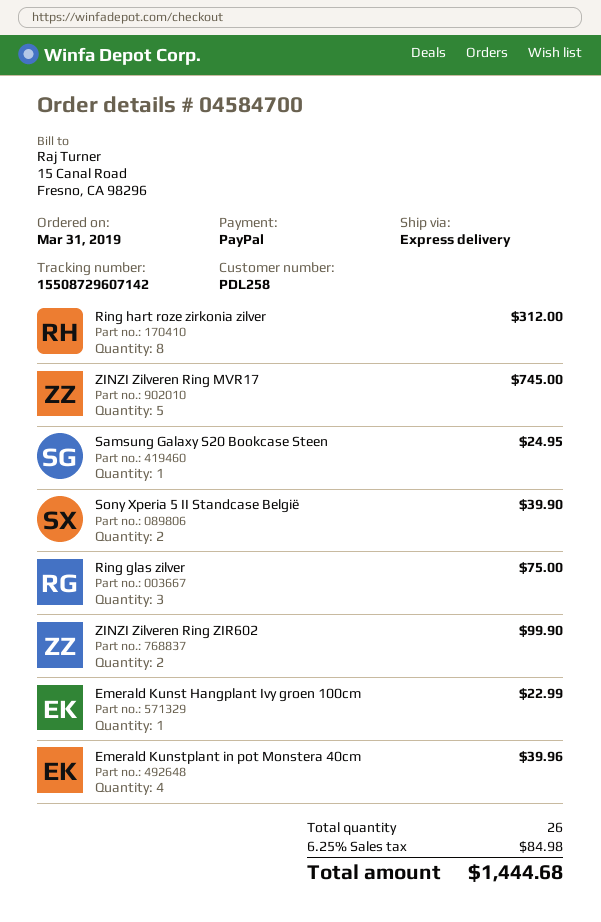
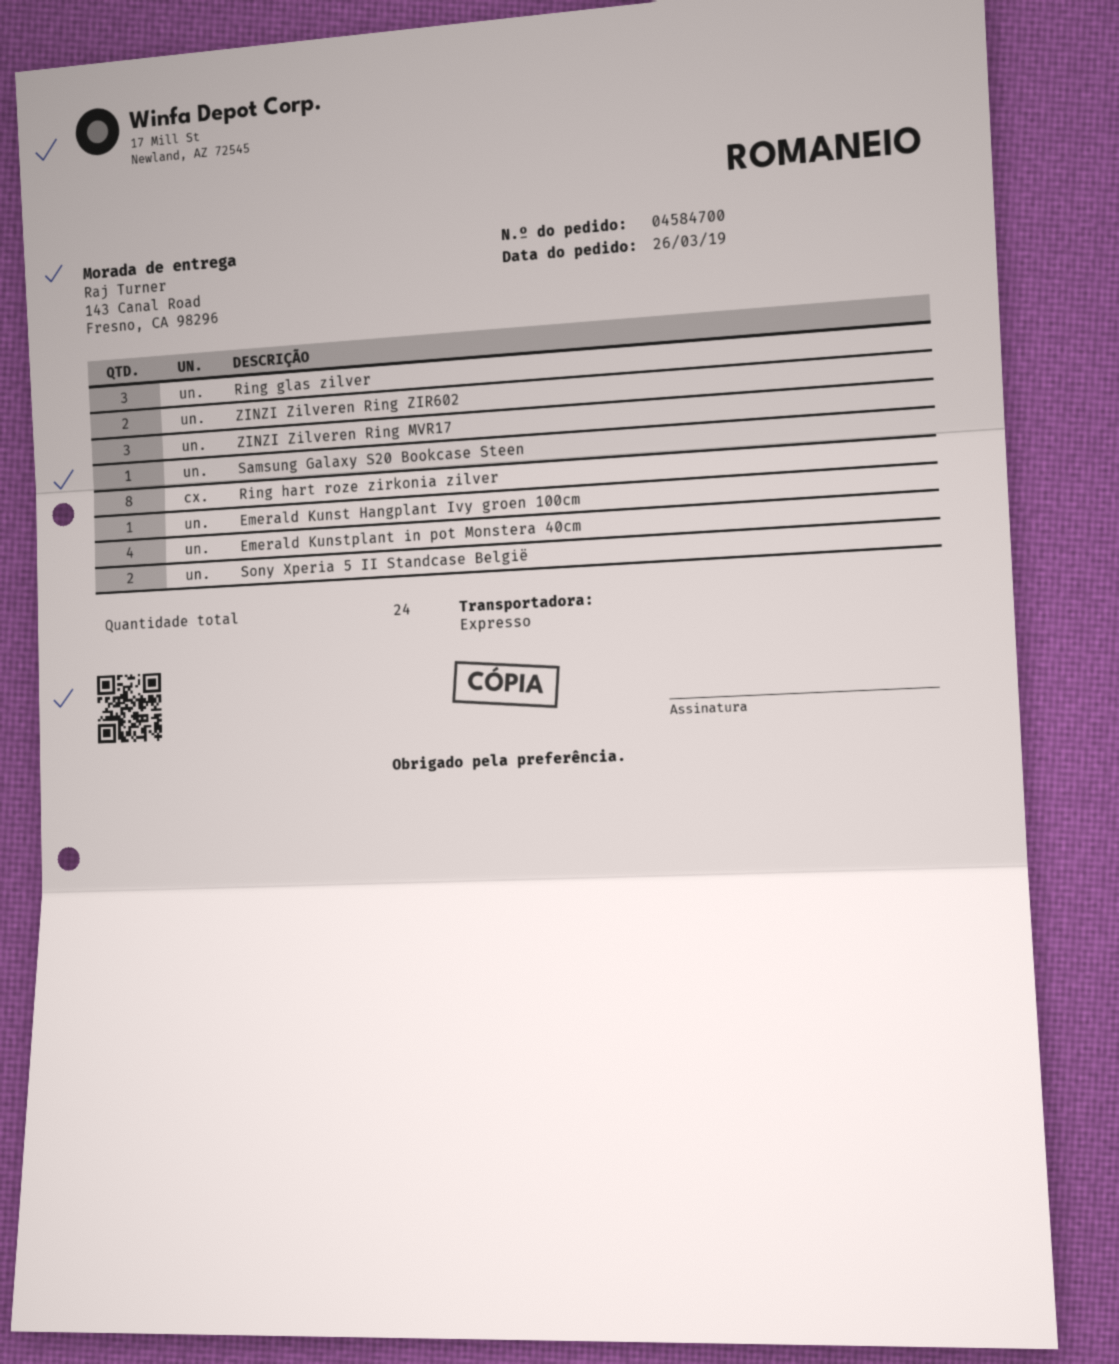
order date: 2019-03-31 -> 2019-03-26
ZINZI Zilveren Ring MVR17: 5 -> 3
total quantity: 26 -> 24

